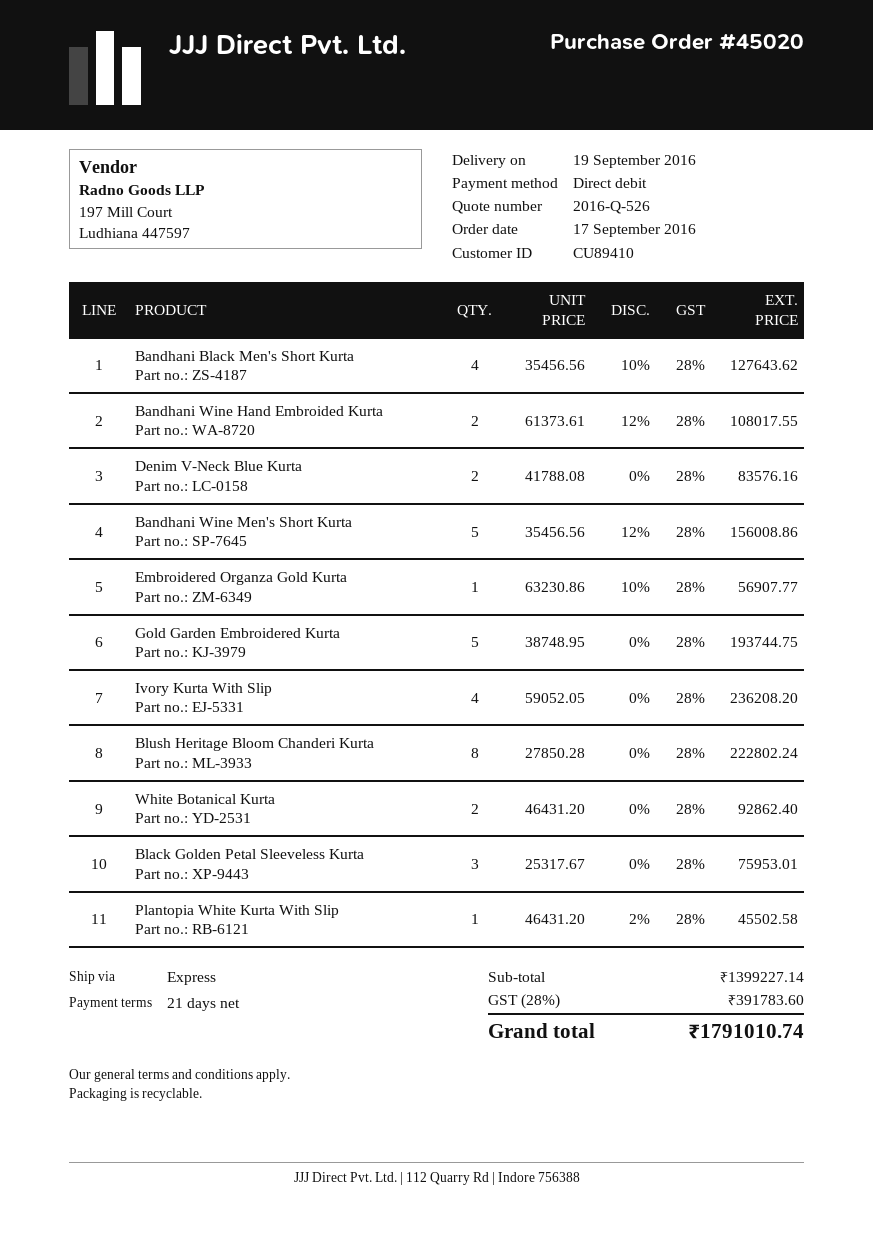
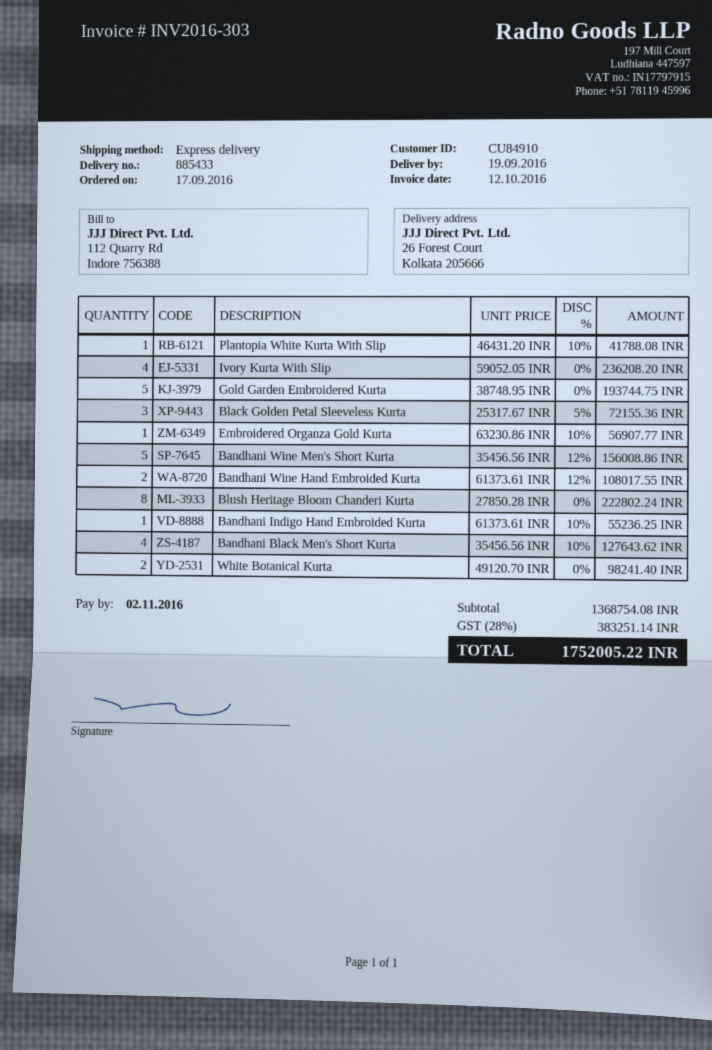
customer number: CU89410 -> CU84910
Denim V-Neck Blue Kurta: 2 x 41788.08 = 83576.16 -> none
White Botanical Kurta: 2 x 46431.20 = 92862.40 -> 2 x 49120.70 = 98241.40
Black Golden Petal Sleeveless Kurta: 3 x 25317.67 = 75953.01 -> 3 x 25317.67 - 5% = 72155.36
Plantopia White Kurta With Slip: 1 x 46431.20 - 2% = 45502.58 -> 1 x 46431.20 - 10% = 41788.08
Bandhani Indigo Hand Embroided Kurta: none -> 1 x 61373.61 - 10% = 55236.25
subtotal: 1399227.14 -> 1368754.08
tax: 28% = 391783.60 -> 28% = 383251.14
total: 1791010.74 -> 1752005.22

